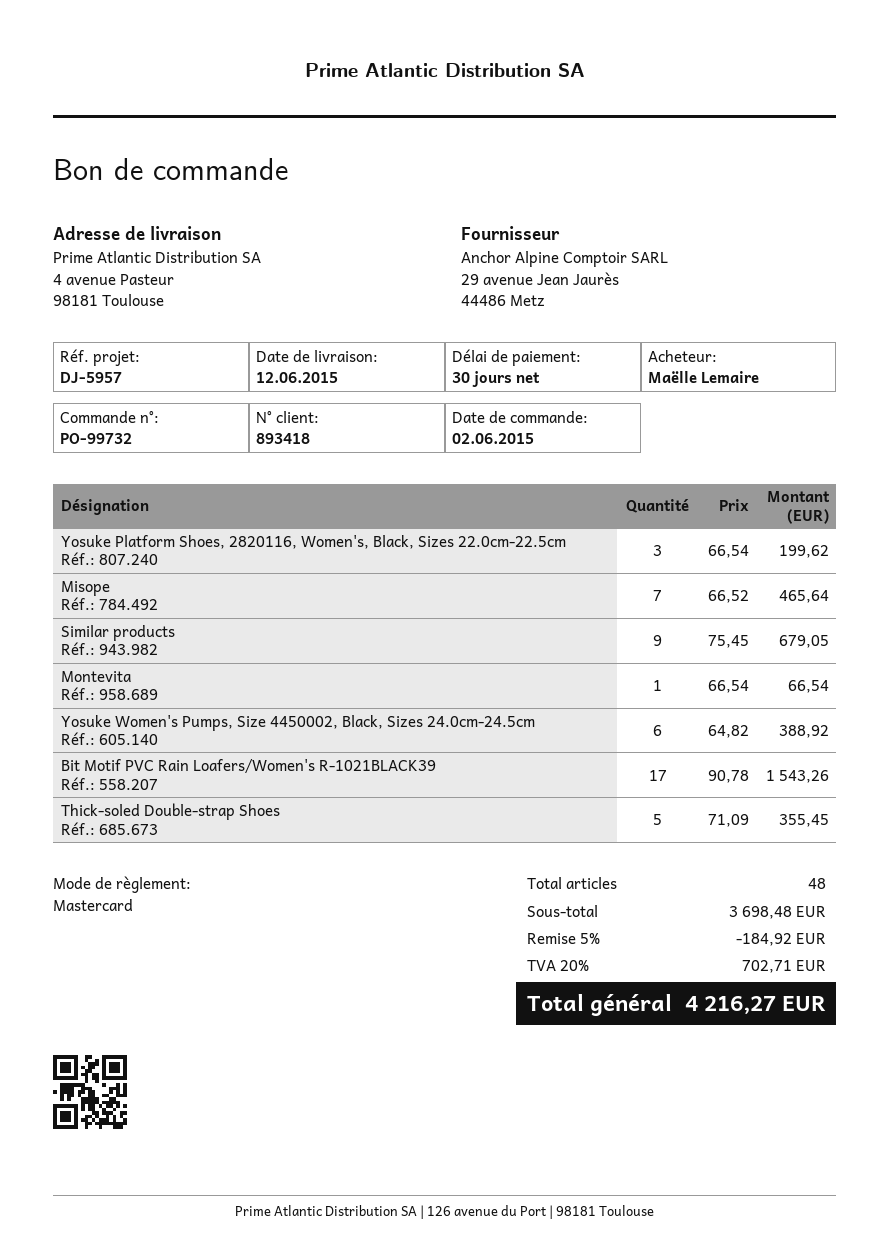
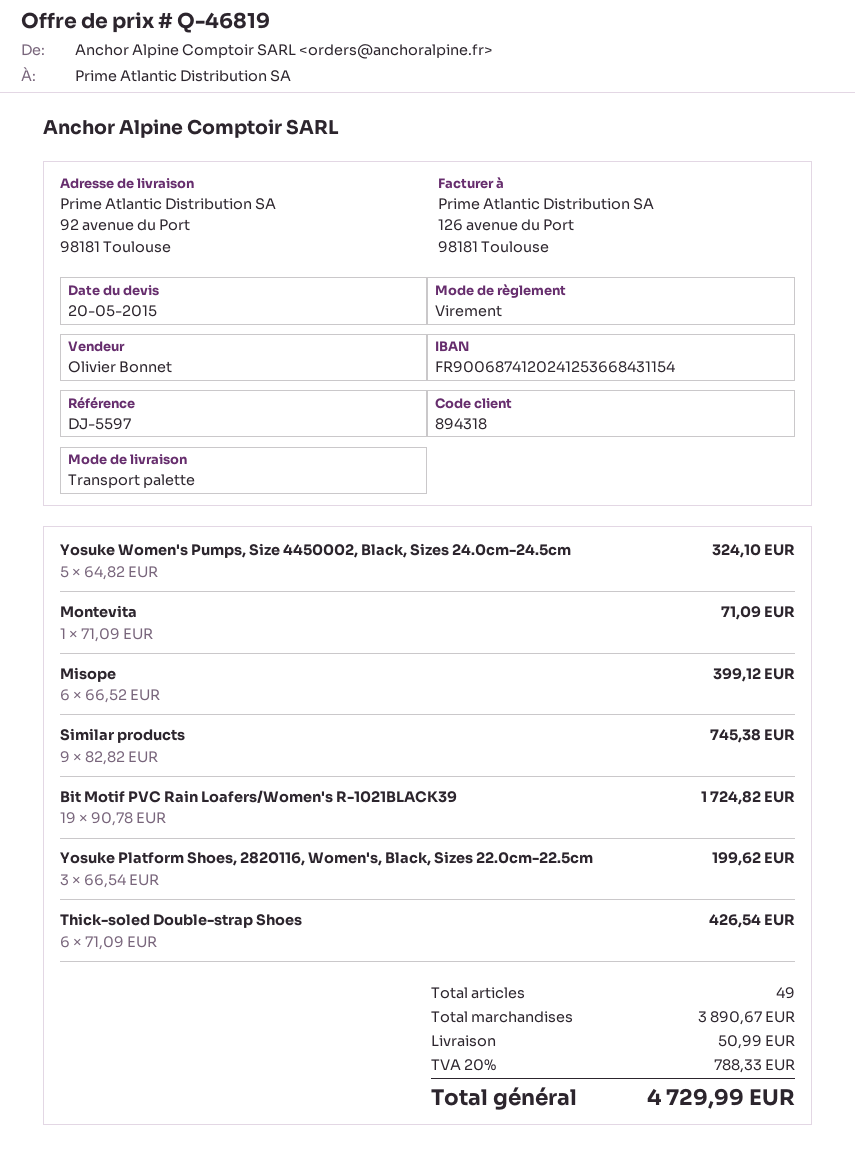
customer number: 893418 -> 894318
reference: DJ-5957 -> DJ-5597
payment method: Mastercard -> bank transfer
ship to: 4 avenue Pasteur, 98181 Toulouse -> 92 avenue du Port, 98181 Toulouse
Misope: 7 x 66.52 = 465.64 -> 6 x 66.52 = 399.12
Similar products: 9 x 75.45 = 679.05 -> 9 x 82.82 = 745.38
Montevita: 1 x 66.54 = 66.54 -> 1 x 71.09 = 71.09
Yosuke Women's Pumps, Size 4450002, Black, Sizes 24.0cm-24.5cm: 6 x 64.82 = 388.92 -> 5 x 64.82 = 324.10
Bit Motif PVC Rain Loafers/Women's R-1021BLACK39: 17 x 90.78 = 1543.26 -> 19 x 90.78 = 1724.82
Thick-soled Double-strap Shoes: 5 x 71.09 = 355.45 -> 6 x 71.09 = 426.54
total quantity: 48 -> 49
subtotal: 3698.48 -> 3890.67
discount: 5% = 184.92 -> none
shipping: none -> 50.99
tax: 20% = 702.71 -> 20% = 788.33
total: 4216.27 -> 4729.99

